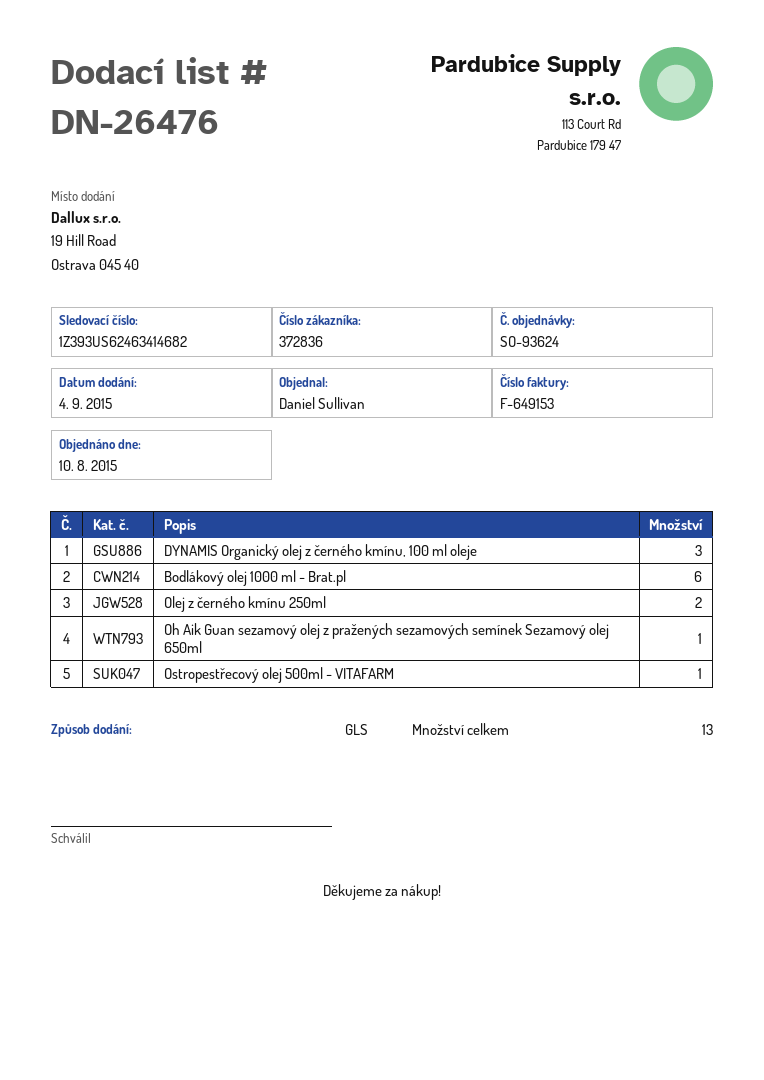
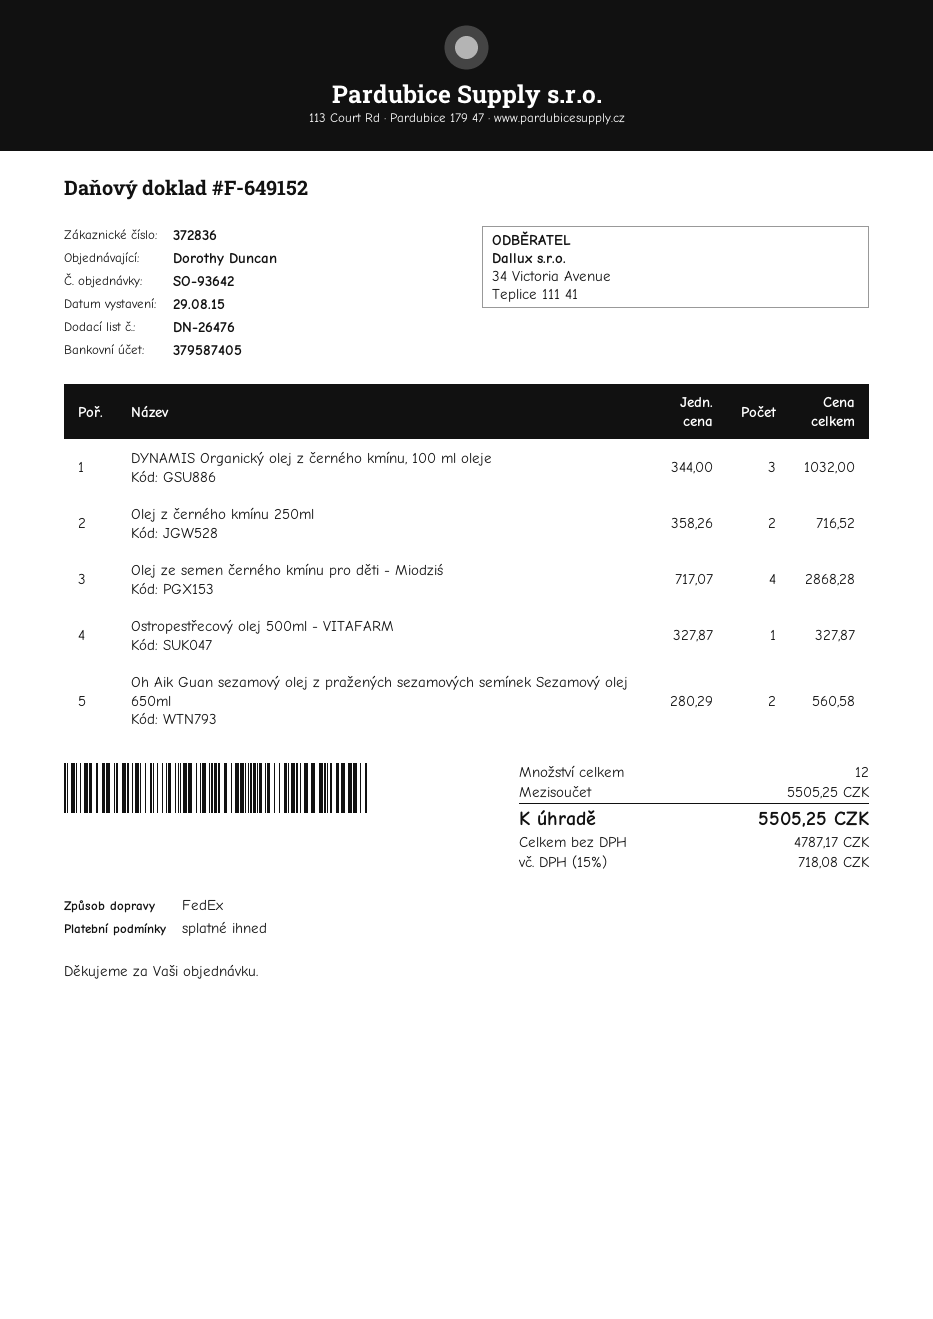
order number: SO-93624 -> SO-93642
invoice number: F-649153 -> F-649152
ordered by: Daniel Sullivan -> Dorothy Duncan
shipping method: GLS -> FedEx
Bodlákový olej 1000 ml - Brat.pl: 6 -> none
Oh Aik Guan sezamový olej z pražených sezamových semínek Sezamový olej 650ml: 1 -> 2
Olej ze semen černého kmínu pro děti - Miodziś: none -> 4
total quantity: 13 -> 12

